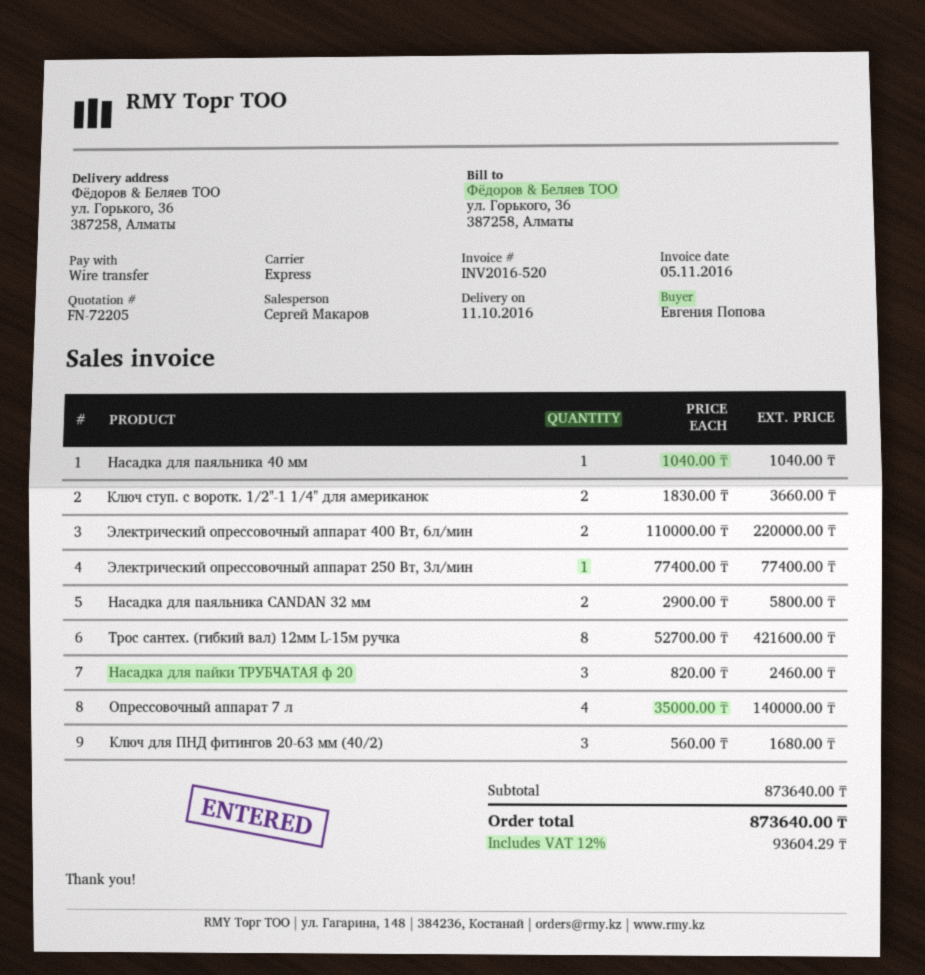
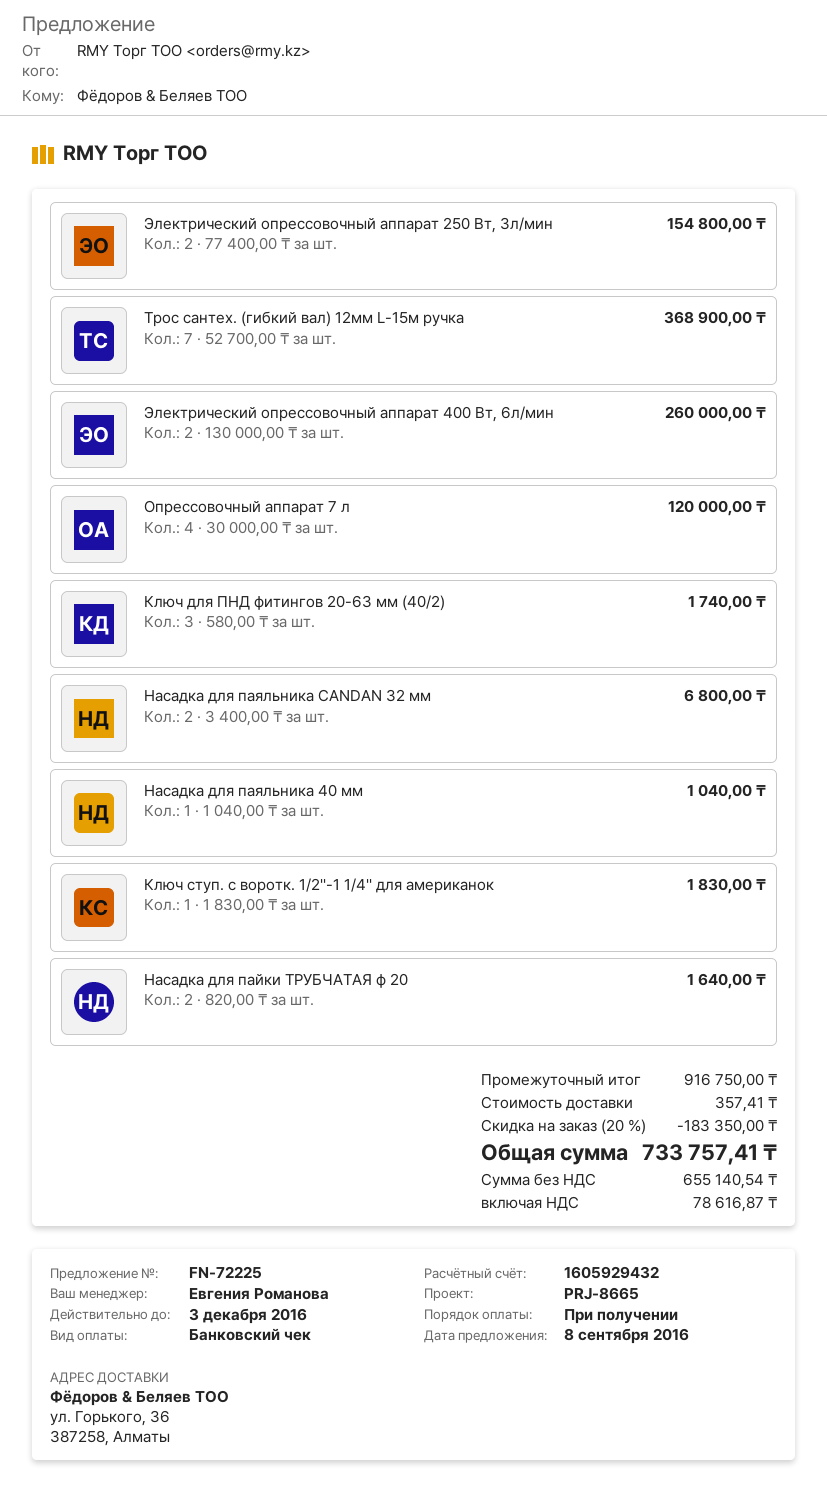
quote number: FN-72205 -> FN-72225
sales rep: Сергей Макаров -> Евгения Романова
payment method: bank transfer -> cheque
Ключ ступ. с воротк. 1/2''-1 1/4'' для американок: 2 x 1830.00 = 3660.00 -> 1 x 1830.00 = 1830.00
Электрический опрессовочный аппарат 400 Вт, 6л/мин: 2 x 110000.00 = 220000.00 -> 2 x 130000.00 = 260000.00
Электрический опрессовочный аппарат 250 Вт, 3л/мин: 1 x 77400.00 = 77400.00 -> 2 x 77400.00 = 154800.00
Насадка для паяльника CANDAN 32 мм: 2 x 2900.00 = 5800.00 -> 2 x 3400.00 = 6800.00
Трос сантех. (гибкий вал) 12мм L-15м ручка: 8 x 52700.00 = 421600.00 -> 7 x 52700.00 = 368900.00
Насадка для пайки ТРУБЧАТАЯ ф 20: 3 x 820.00 = 2460.00 -> 2 x 820.00 = 1640.00
Опрессовочный аппарат 7 л: 4 x 35000.00 = 140000.00 -> 4 x 30000.00 = 120000.00
Ключ для ПНД фитингов 20-63 мм (40/2): 3 x 560.00 = 1680.00 -> 3 x 580.00 = 1740.00
subtotal: 873640.00 -> 916750.00
discount: none -> 20% = 183350.00
shipping: none -> 357.41
tax: 93604.29 -> 78616.87
total: 873640.00 -> 733757.41

